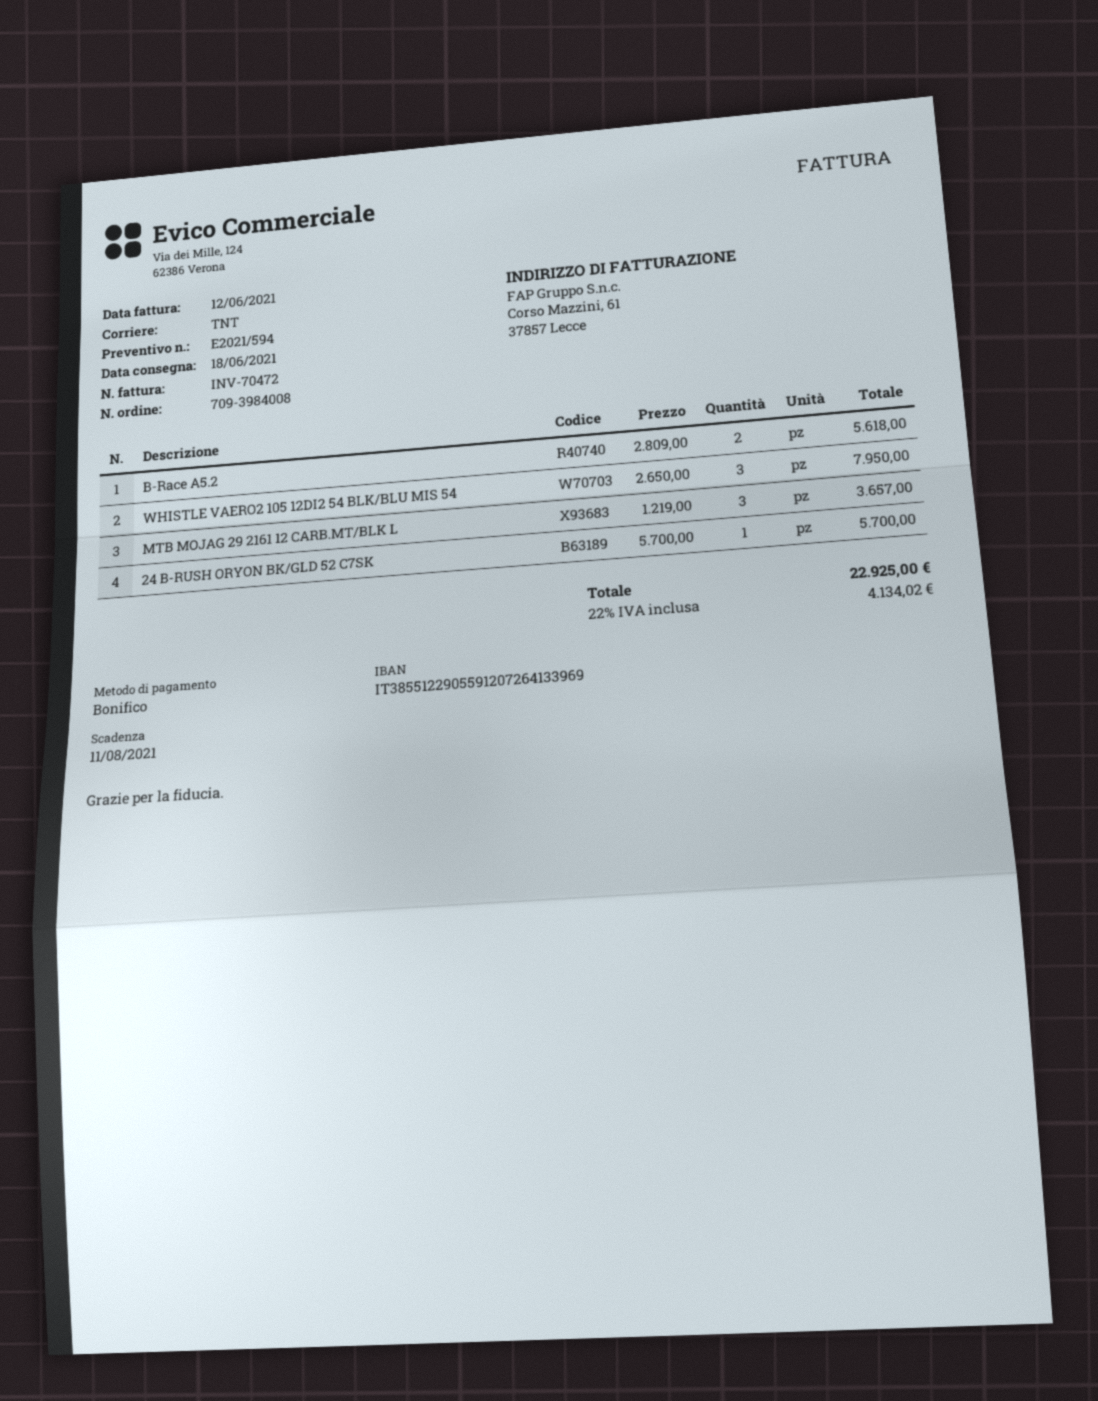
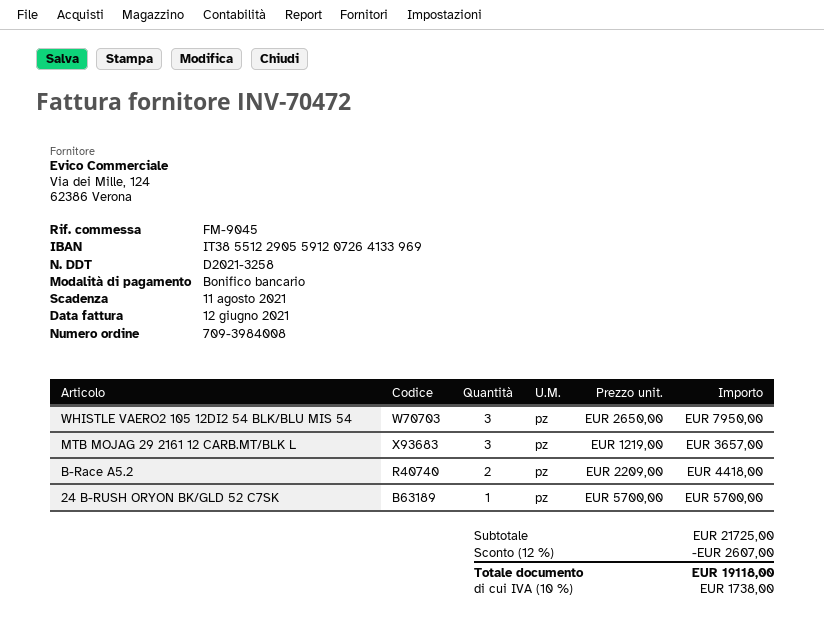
B-Race A5.2: 2 x 2809.00 = 5618.00 -> 2 x 2209.00 = 4418.00
discount: none -> 12% = 2607.00
tax: 22% = 4134.02 -> 10% = 1738.00
total: 22925.00 -> 19118.00

